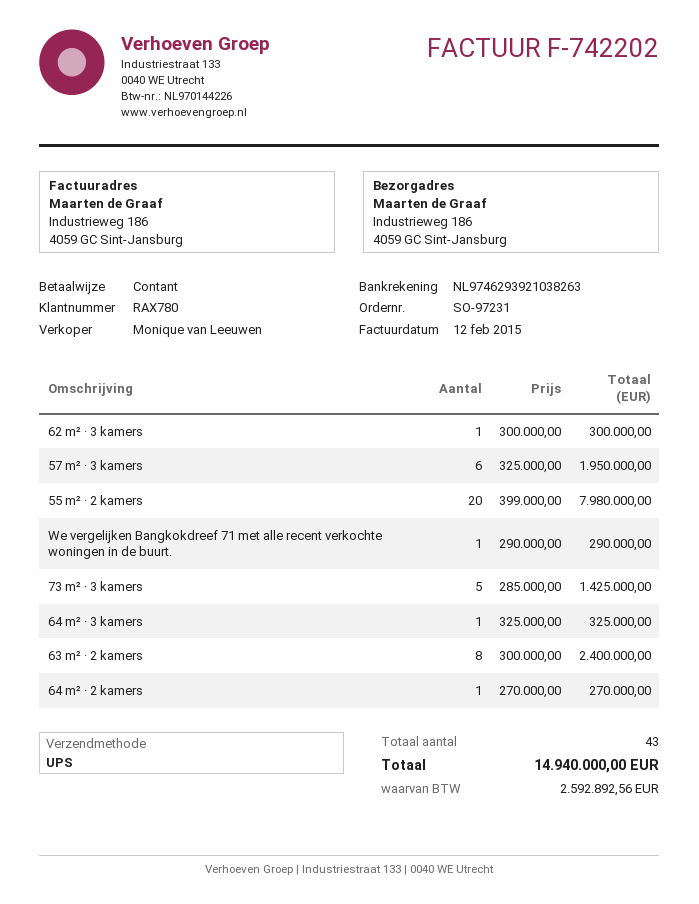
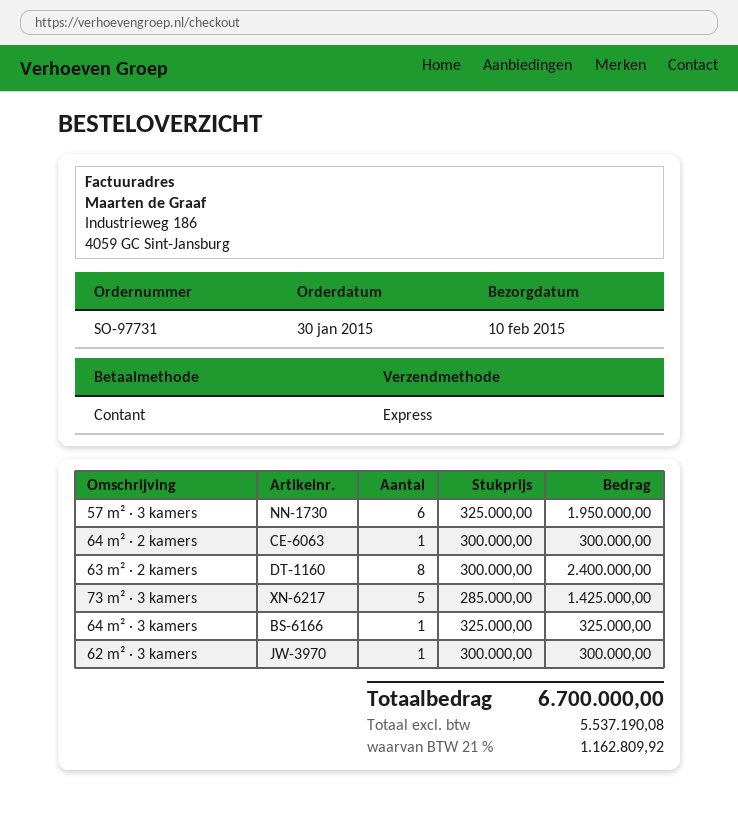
order number: SO-97231 -> SO-97731
shipping method: UPS -> express
55 m² · 2 kamers: 20 x 399000.00 = 7980000.00 -> none
We vergelijken Bangkokdreef 71 met alle recent verkochte woningen in de buurt.: 1 x 290000.00 = 290000.00 -> none
64 m² · 2 kamers: 1 x 270000.00 = 270000.00 -> 1 x 300000.00 = 300000.00
tax: 2592892.56 -> 1162809.92
total: 14940000.00 -> 6700000.00

